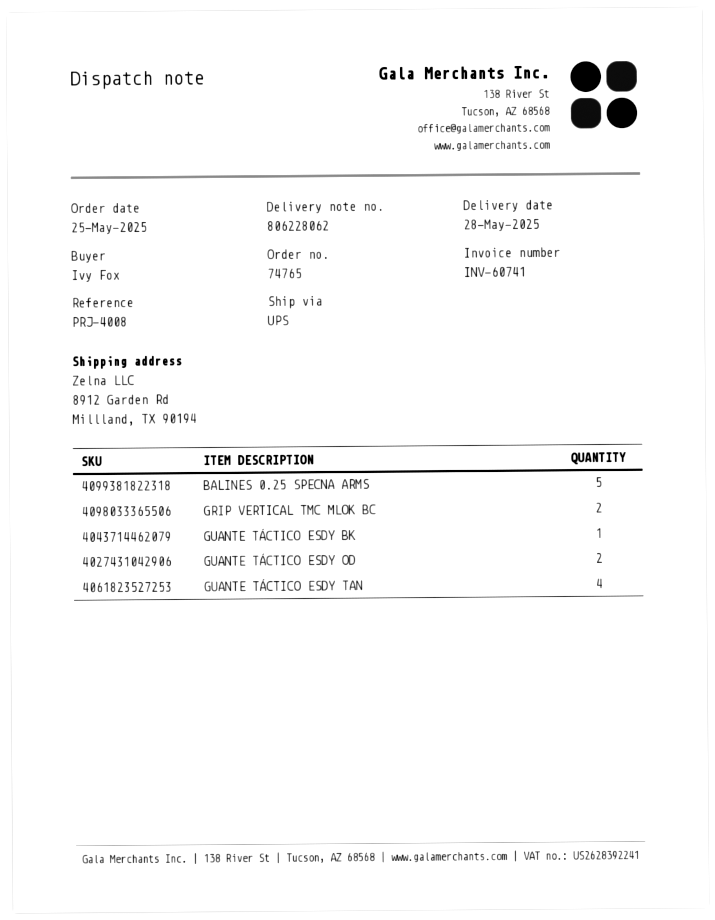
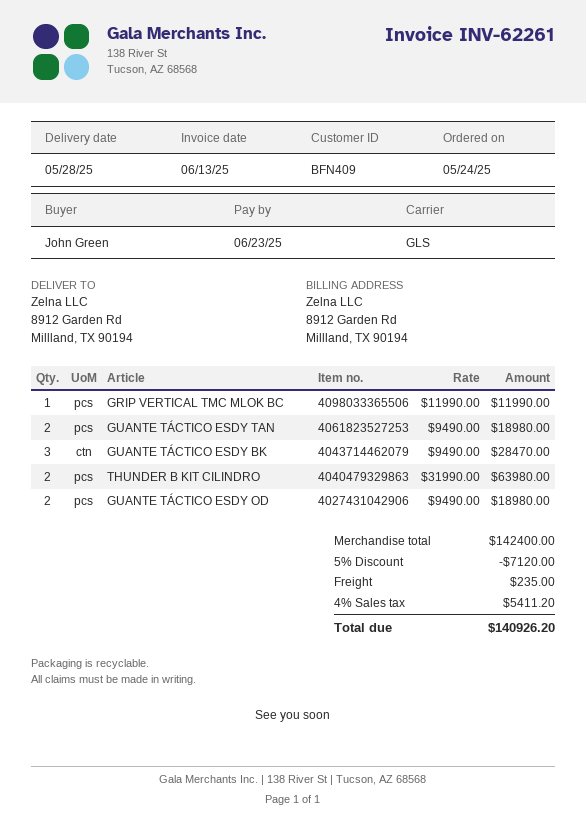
order date: 2025-05-25 -> 2025-05-24
invoice number: INV-60741 -> INV-62261
ordered by: Ivy Fox -> John Green
shipping method: UPS -> GLS
BALINES 0.25 SPECNA ARMS: 5 -> none
GRIP VERTICAL TMC MLOK BC: 2 -> 1
GUANTE TÁCTICO ESDY BK: 1 -> 3
GUANTE TÁCTICO ESDY TAN: 4 -> 2
THUNDER B KIT CILINDRO: none -> 2

